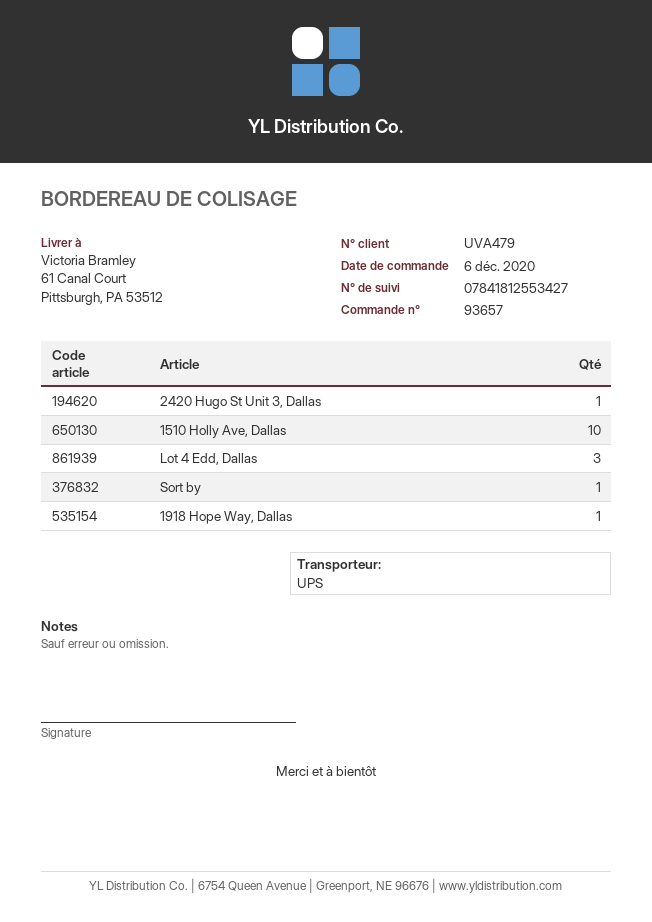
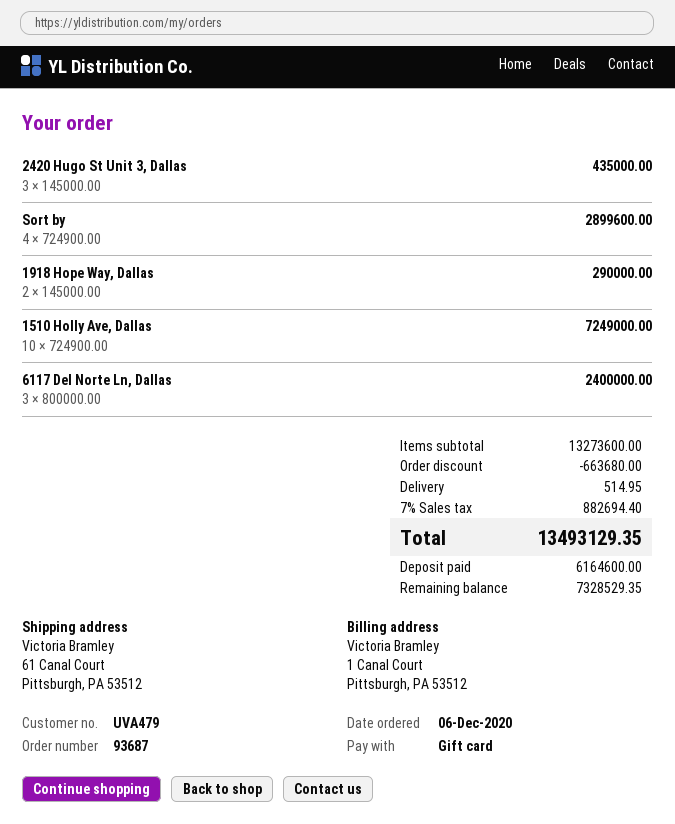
order number: 93657 -> 93687
2420 Hugo St Unit 3, Dallas: 1 -> 3
Lot 4 Edd, Dallas: 3 -> none
Sort by: 1 -> 4
1918 Hope Way, Dallas: 1 -> 2
6117 Del Norte Ln, Dallas: none -> 3

